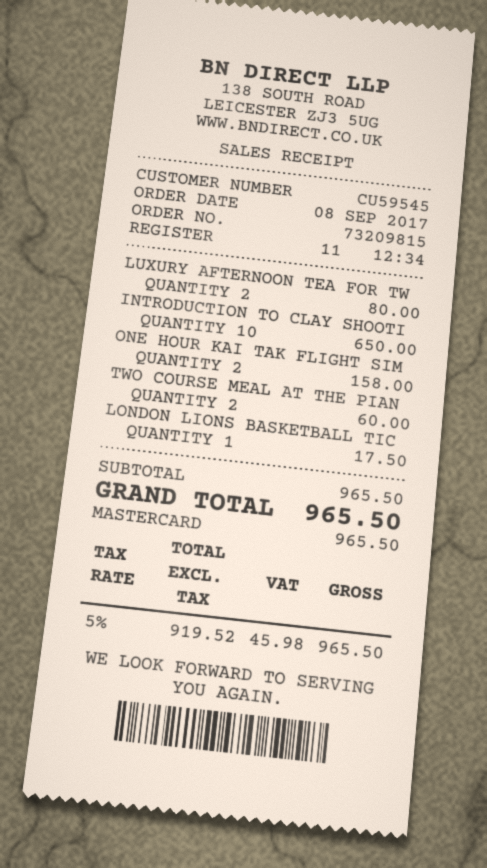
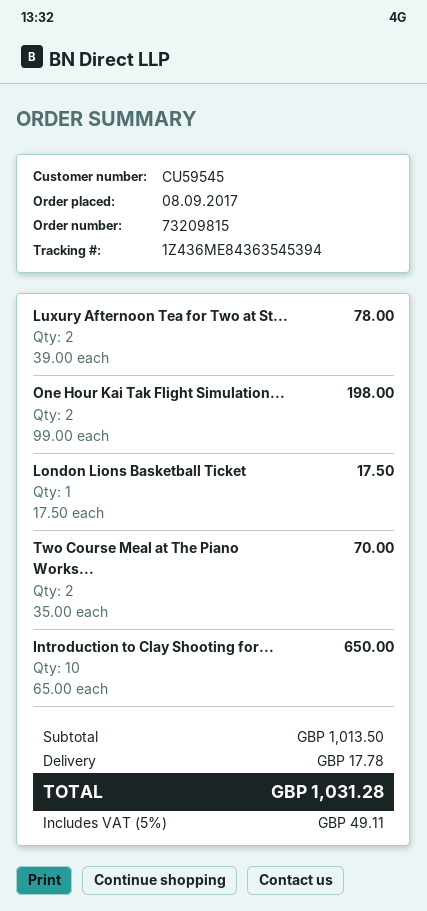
LUXURY AFTERNOON TEA FOR TW: 2 for 80.00 -> 2 for 78.00
ONE HOUR KAI TAK FLIGHT SIM: 2 for 158.00 -> 2 for 198.00
TWO COURSE MEAL AT THE PIAN: 2 for 60.00 -> 2 for 70.00
subtotal: 965.50 -> 1013.50
shipping: none -> 17.78
tax: 5% = 45.98 -> 5% = 49.11
total: 965.50 -> 1031.28

